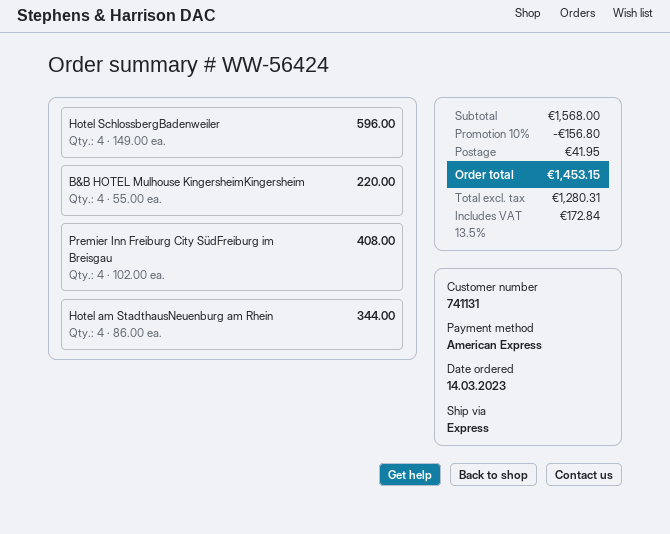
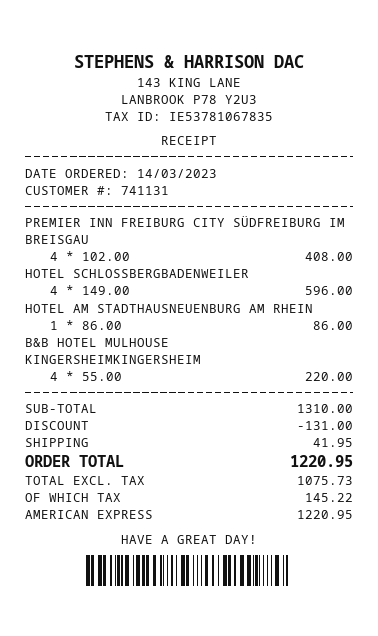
Hotel am StadthausNeuenburg am Rhein: 4 x 86.00 = 344.00 -> 1 x 86.00 = 86.00
subtotal: 1568.00 -> 1310.00
discount: 156.80 -> 131.00
net: 1280.31 -> 1075.73
tax: 172.84 -> 145.22
total: 1453.15 -> 1220.95

